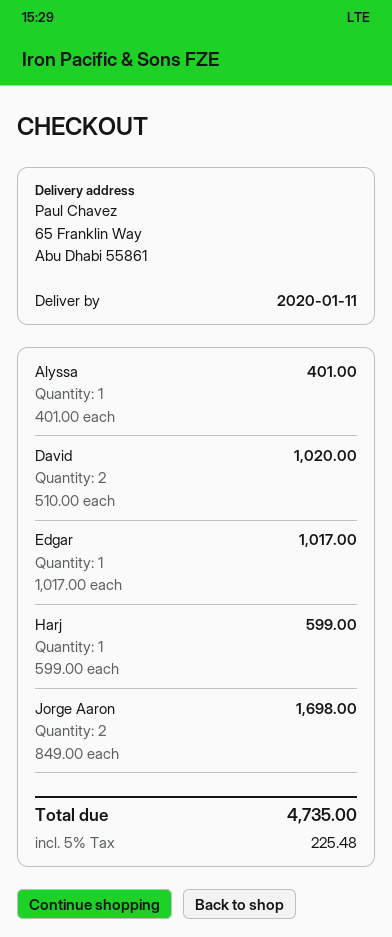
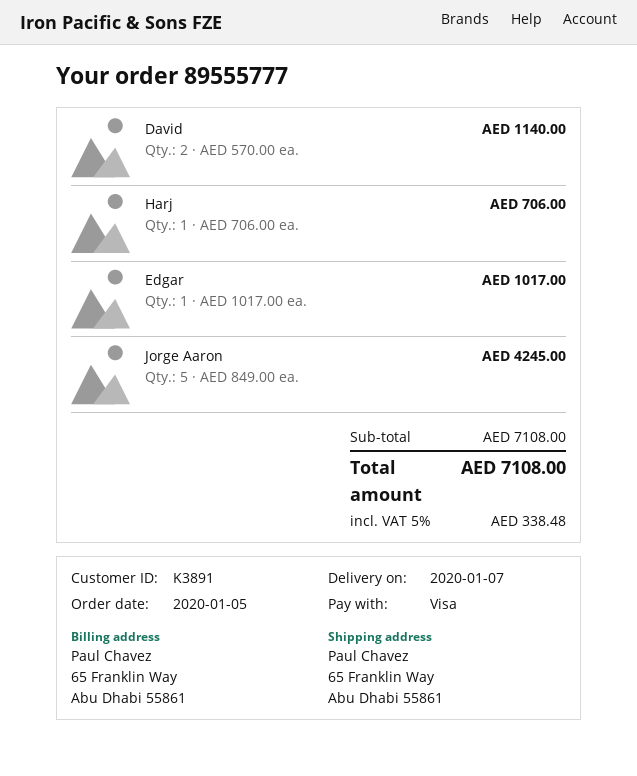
delivery date: 2020-01-11 -> 2020-01-07
Alyssa: 1 x 401.00 = 401.00 -> none
David: 2 x 510.00 = 1020.00 -> 2 x 570.00 = 1140.00
Harj: 1 x 599.00 = 599.00 -> 1 x 706.00 = 706.00
Jorge Aaron: 2 x 849.00 = 1698.00 -> 5 x 849.00 = 4245.00
tax: 5% = 225.48 -> 5% = 338.48
total: 4735.00 -> 7108.00

